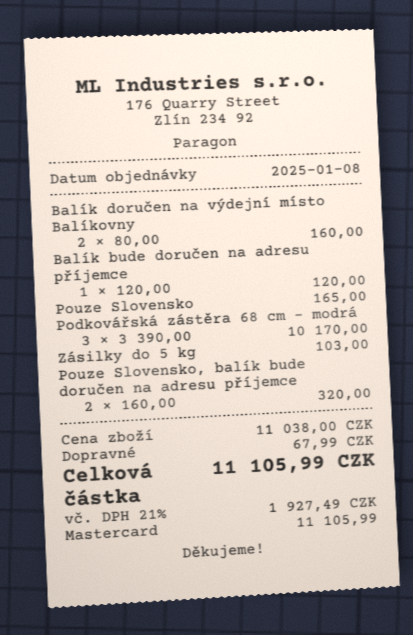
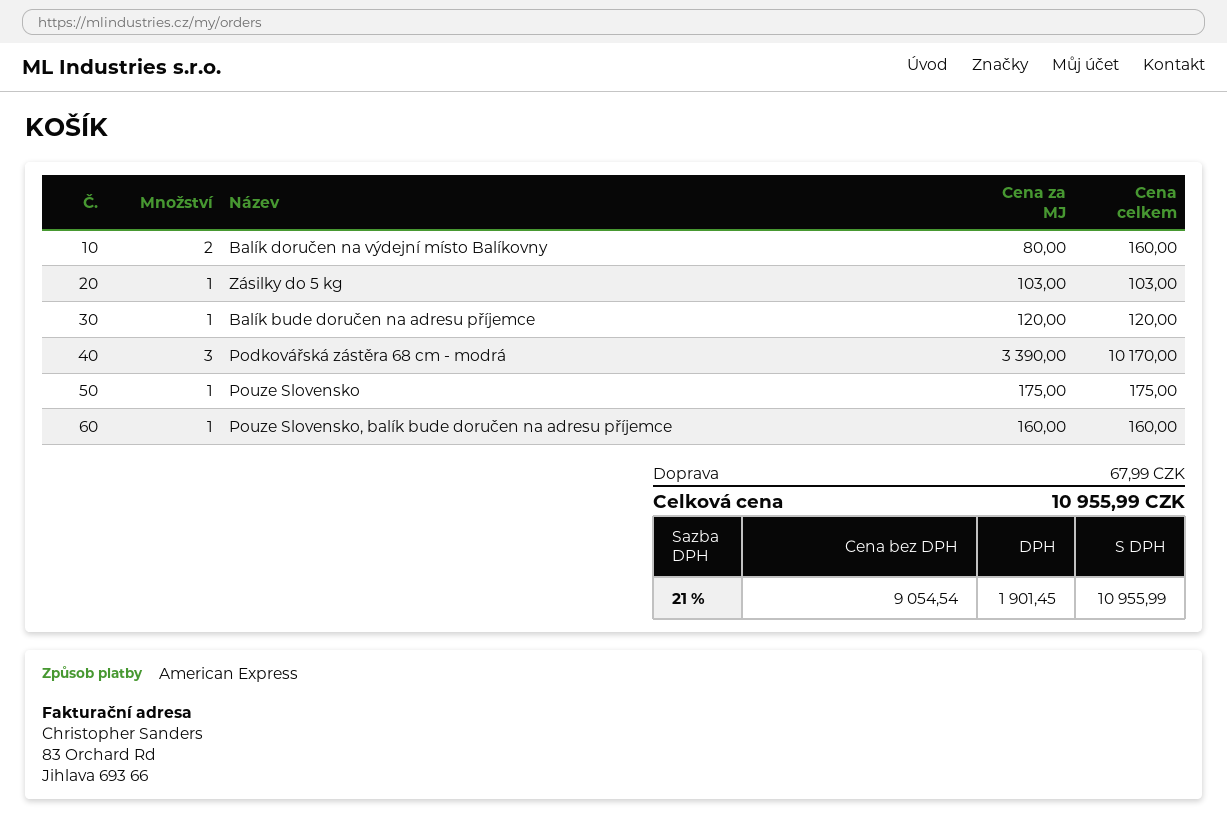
payment method: Mastercard -> American Express
Pouze Slovensko: 1 x 165.00 = 165.00 -> 1 x 175.00 = 175.00
Pouze Slovensko, balík bude doručen na adresu příjemce: 2 x 160.00 = 320.00 -> 1 x 160.00 = 160.00
tax: 21% = 1927.49 -> 21% = 1901.45
total: 11105.99 -> 10955.99

